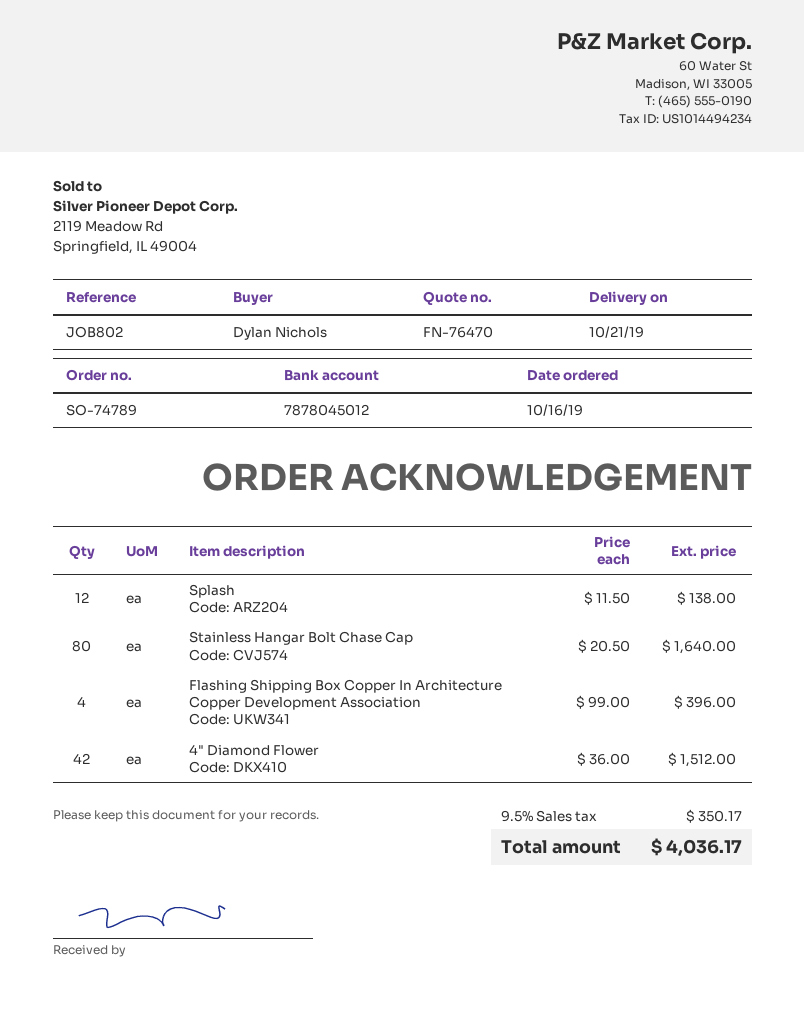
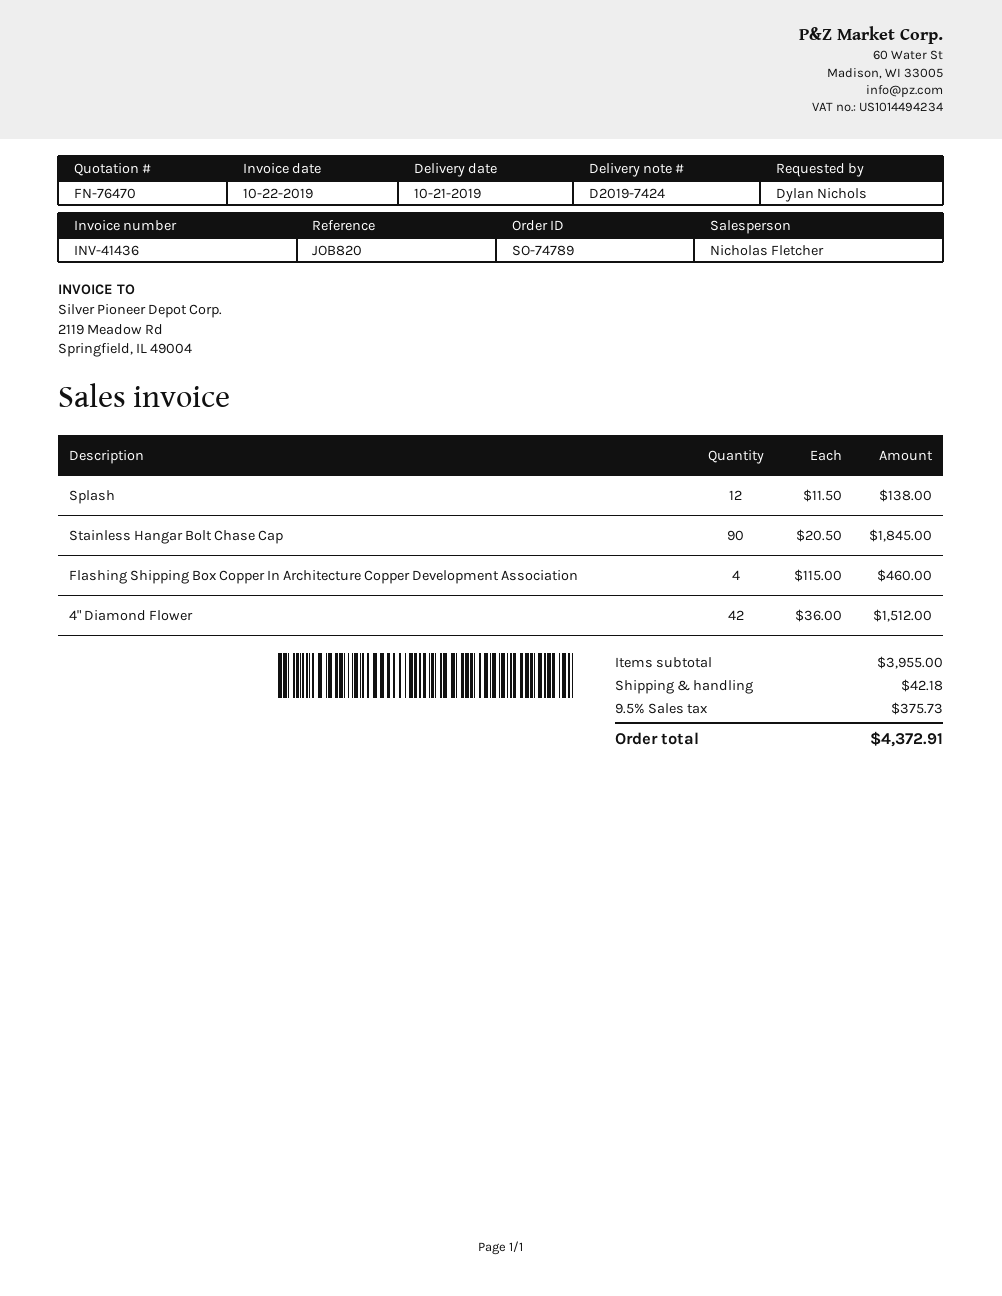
reference: JOB802 -> JOB820
Stainless Hangar Bolt Chase Cap: 80 x 20.50 = 1640.00 -> 90 x 20.50 = 1845.00
Flashing Shipping Box Copper In Architecture Copper Development Association: 4 x 99.00 = 396.00 -> 4 x 115.00 = 460.00
shipping: none -> 42.18
tax: 9.5% = 350.17 -> 9.5% = 375.73
total: 4036.17 -> 4372.91

